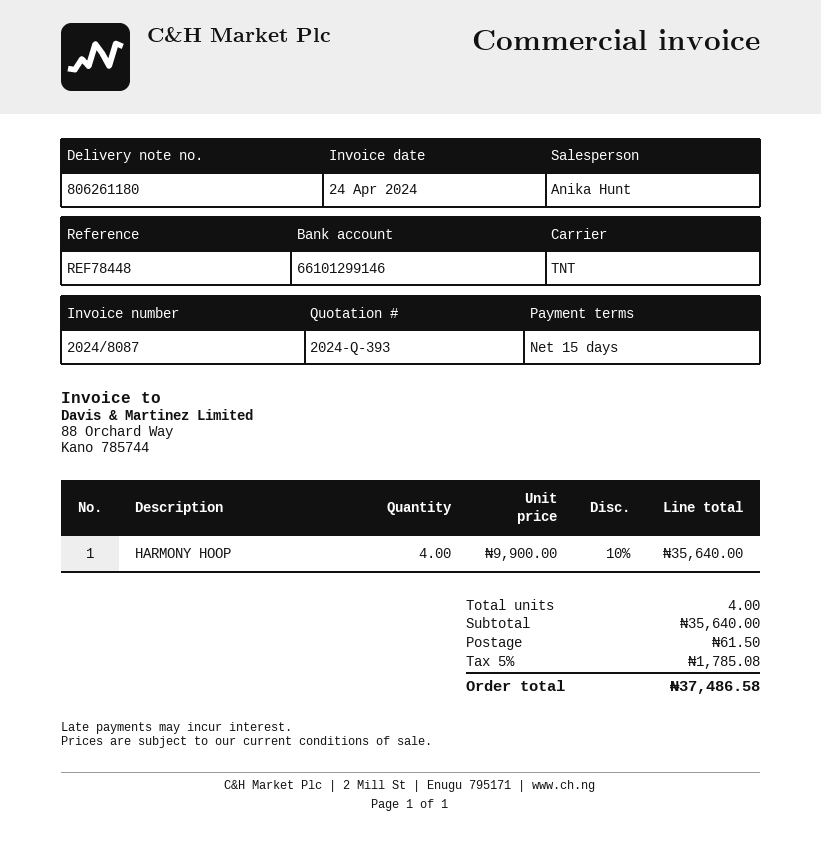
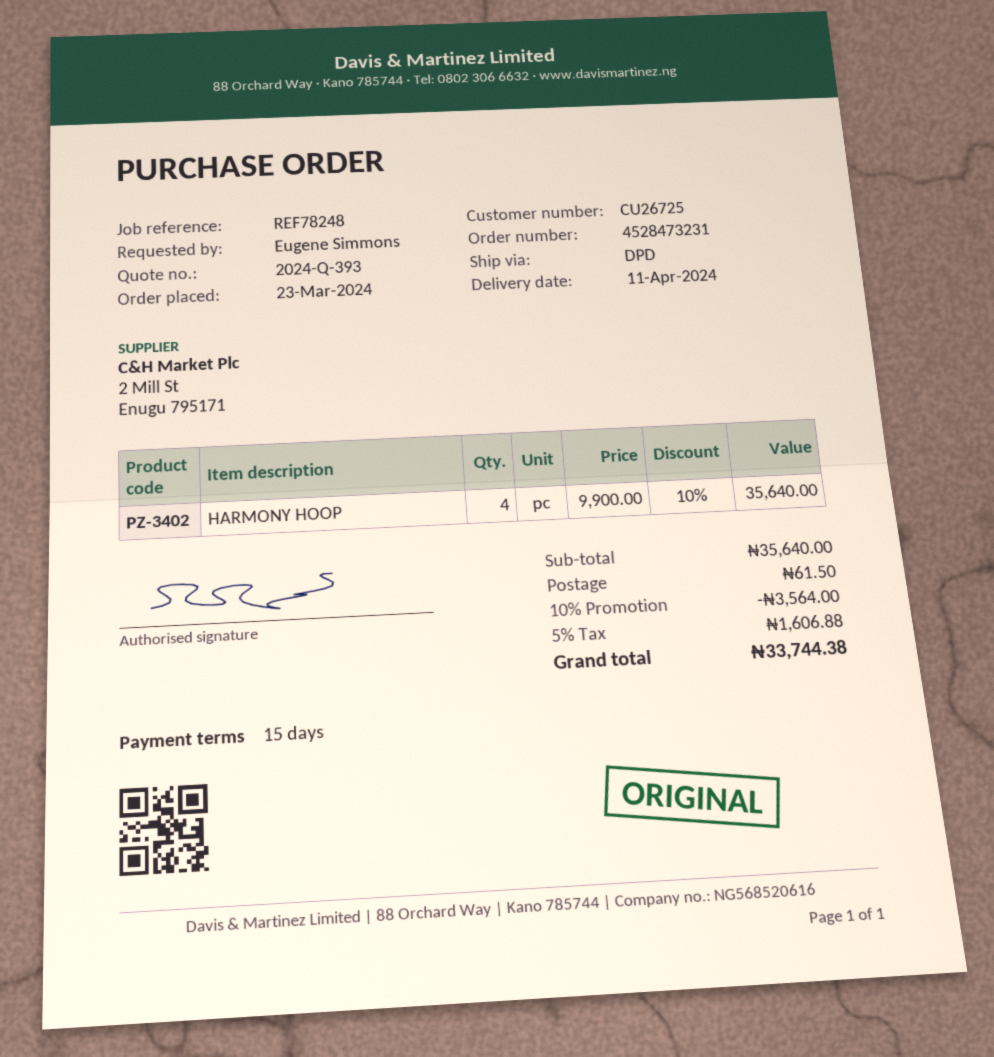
reference: REF78448 -> REF78248
shipping method: TNT -> DPD
discount: none -> 10% = 3564.00
tax: 5% = 1785.08 -> 5% = 1606.88
total: 37486.58 -> 33744.38

